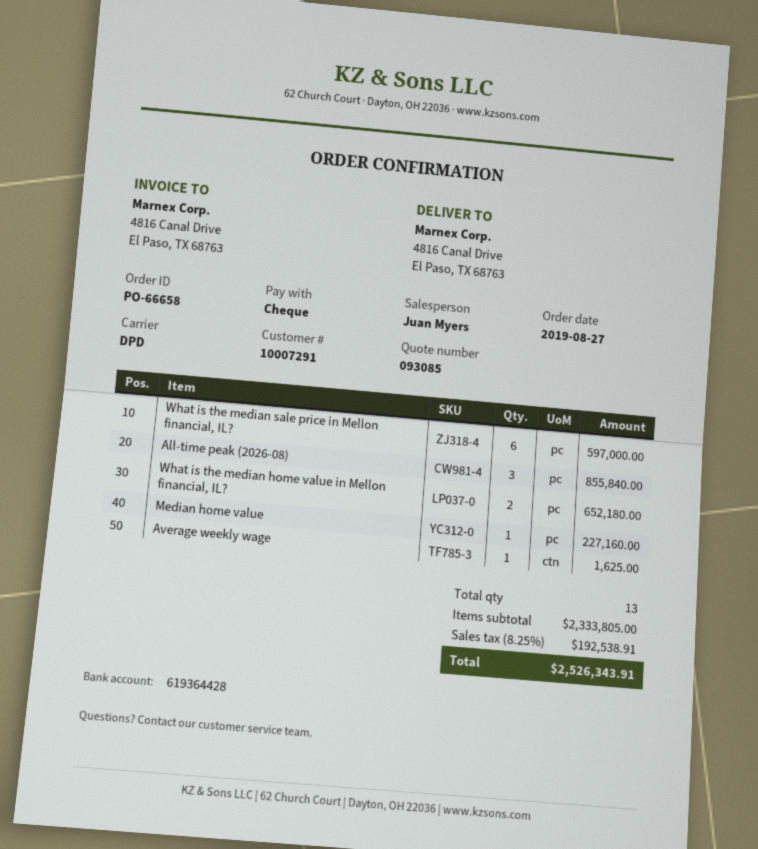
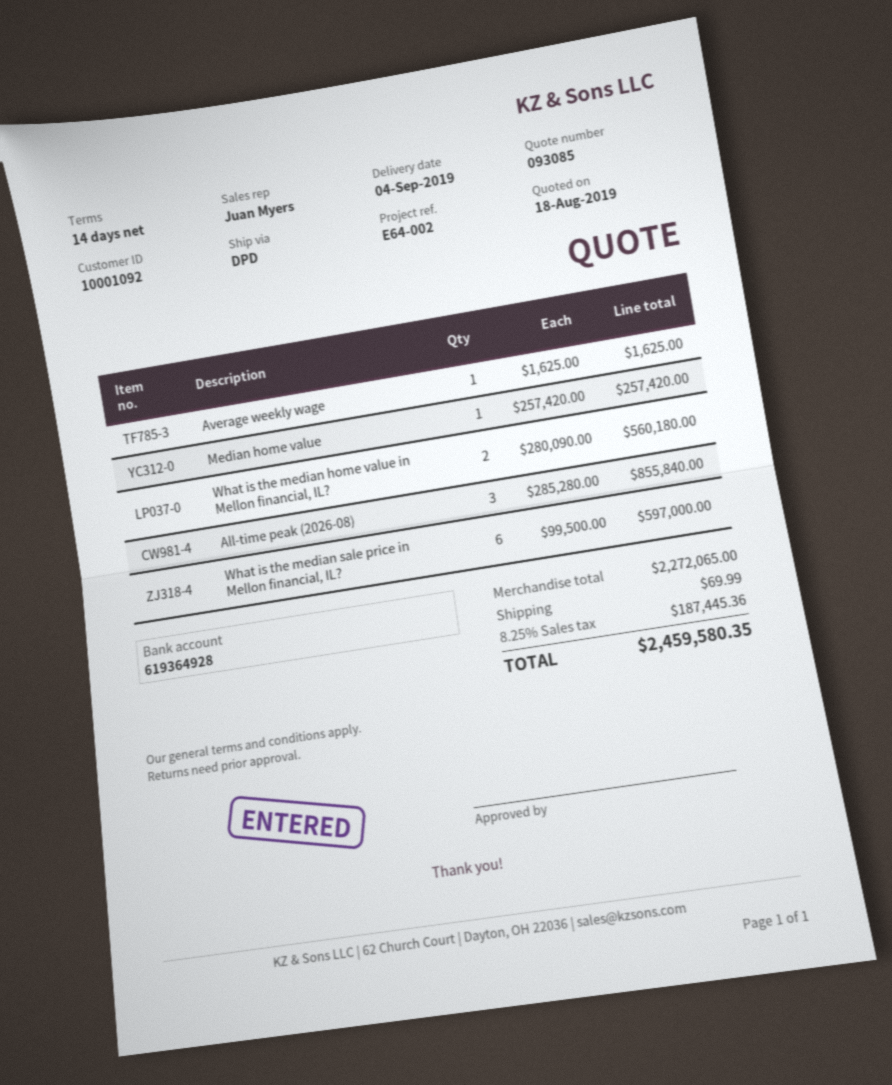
customer number: 10007291 -> 10001092
bank account: 619364428 -> 619364928
What is the median home value in Mellon financial, IL?: 2 for 652180.00 -> 2 for 560180.00
Median home value: 1 for 227160.00 -> 1 for 257420.00
subtotal: 2333805.00 -> 2272065.00
shipping: none -> 69.99
tax: 8.25% = 192538.91 -> 8.25% = 187445.36
total: 2526343.91 -> 2459580.35

